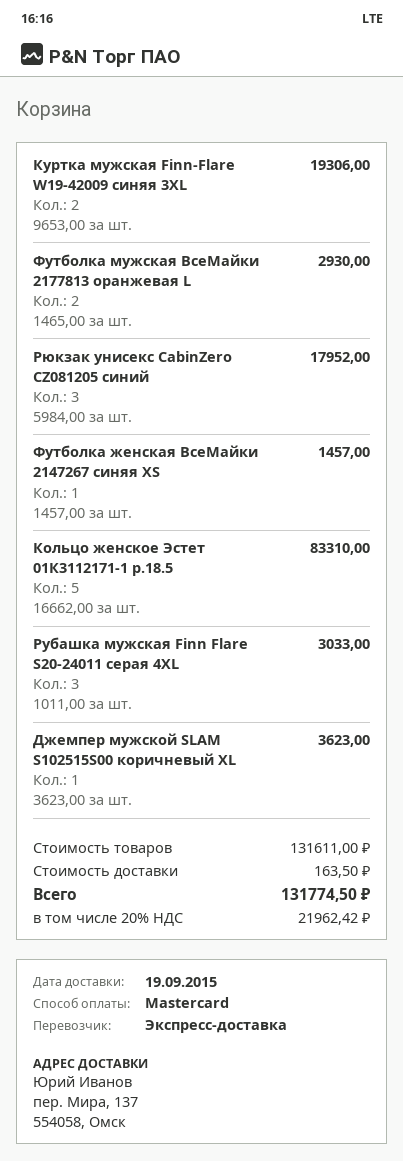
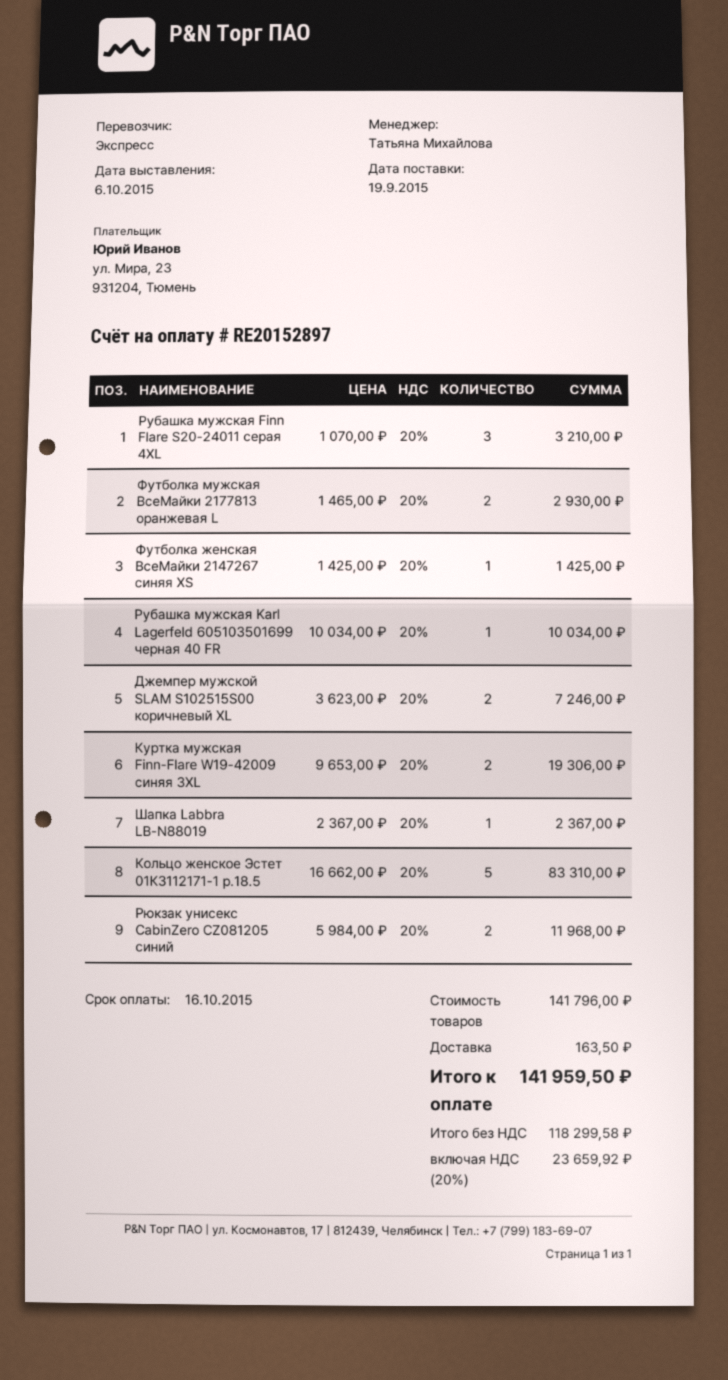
Рюкзак унисекс CabinZero CZ081205 синий: 3 x 5984.00 = 17952.00 -> 2 x 5984.00 = 11968.00
Футболка женская ВсеМайки 2147267 синяя XS: 1 x 1457.00 = 1457.00 -> 1 x 1425.00 = 1425.00
Рубашка мужская Finn Flare S20-24011 серая 4XL: 3 x 1011.00 = 3033.00 -> 3 x 1070.00 = 3210.00
Джемпер мужской SLAM S102515S00 коричневый XL: 1 x 3623.00 = 3623.00 -> 2 x 3623.00 = 7246.00
Рубашка мужская Karl Lagerfeld 605103501699 черная 40 FR: none -> 1 x 10034.00 = 10034.00
Шапка Labbra LB-N88019: none -> 1 x 2367.00 = 2367.00
subtotal: 131611.00 -> 141796.00
tax: 20% = 21962.42 -> 20% = 23659.92
total: 131774.50 -> 141959.50

